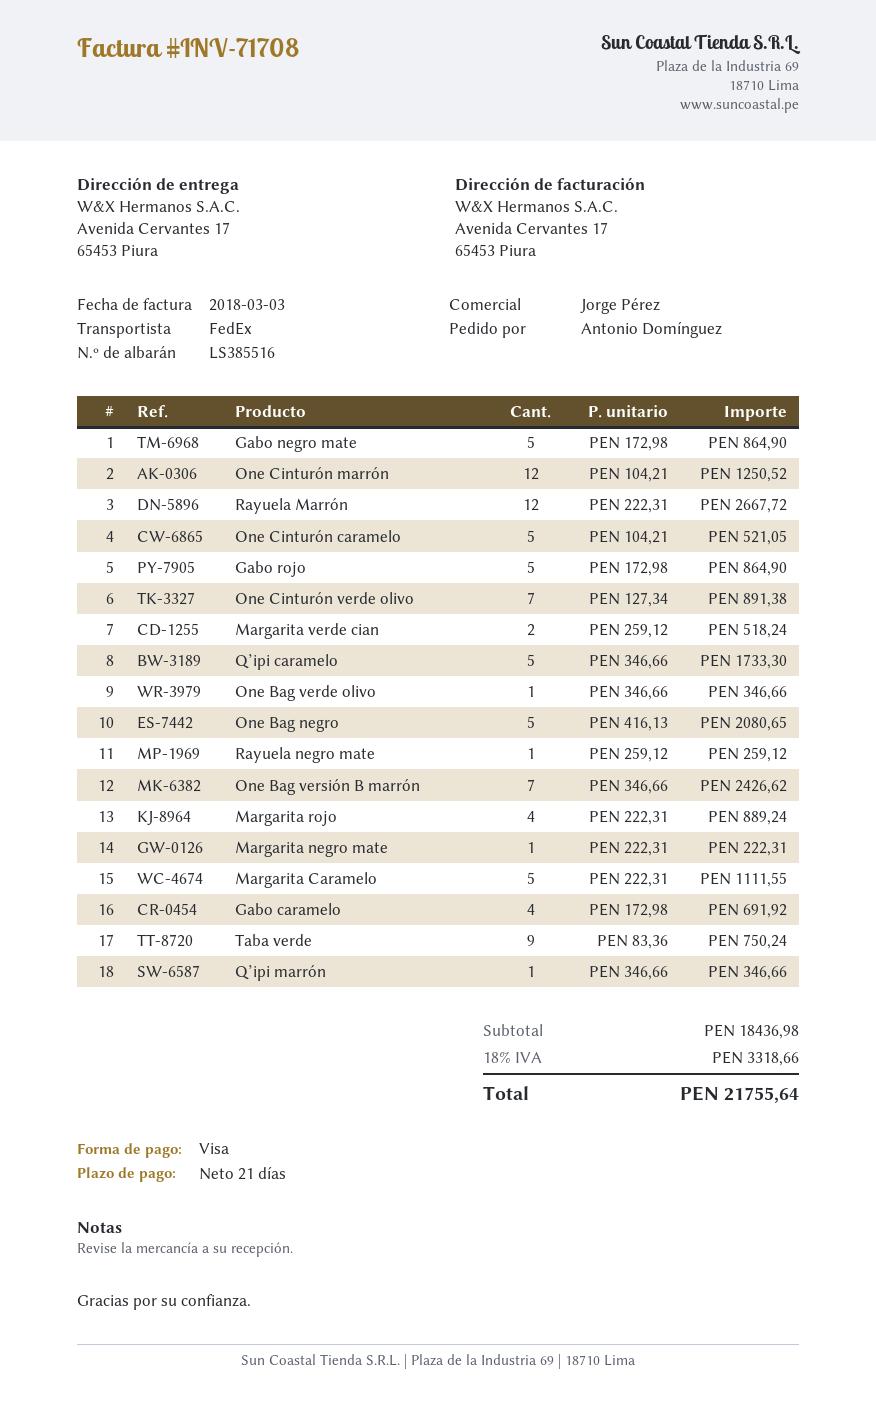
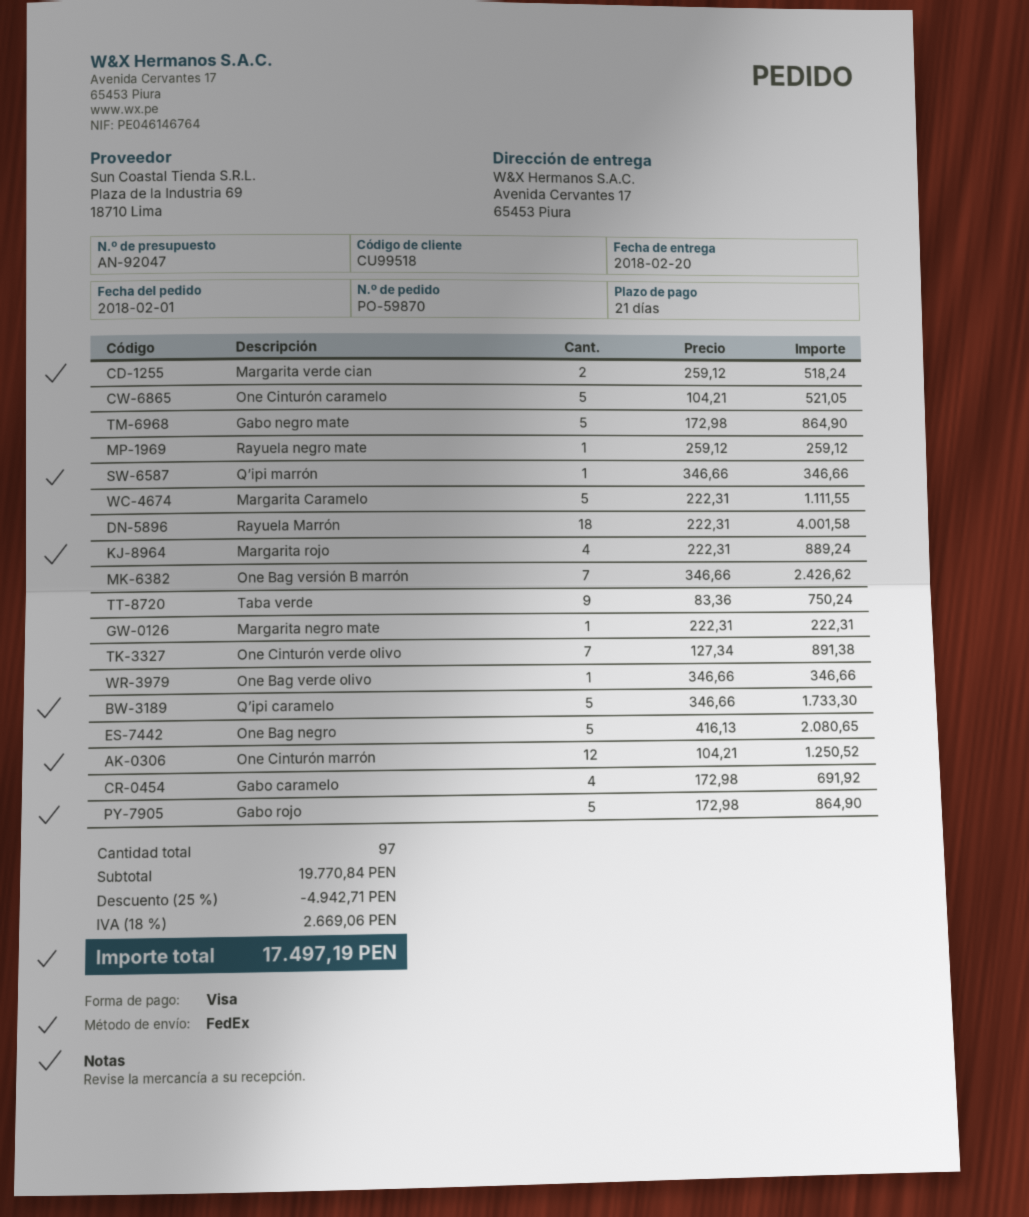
Rayuela Marrón: 12 x 222.31 = 2667.72 -> 18 x 222.31 = 4001.58
subtotal: 18436.98 -> 19770.84
discount: none -> 25% = 4942.71
tax: 18% = 3318.66 -> 18% = 2669.06
total: 21755.64 -> 17497.19

